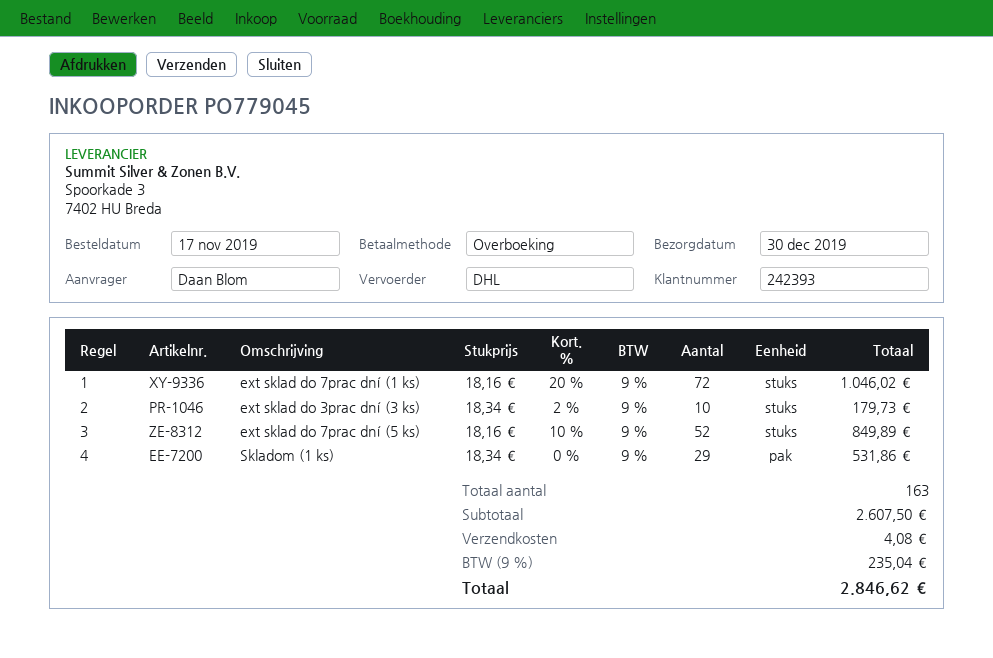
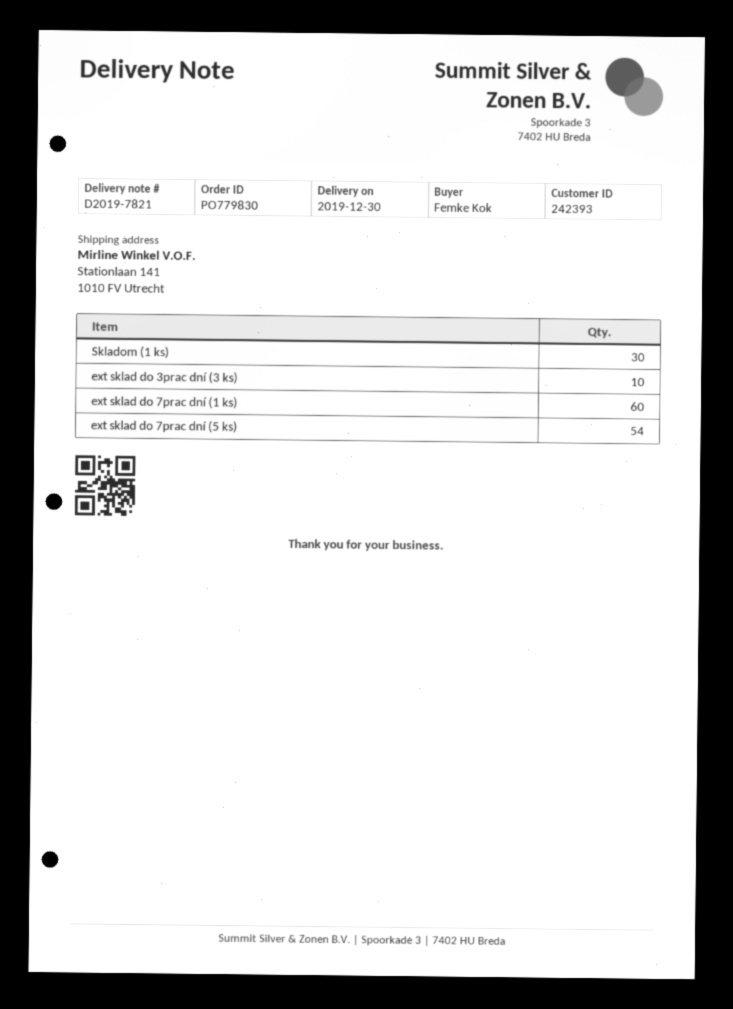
order number: PO779045 -> PO779830
ordered by: Daan Blom -> Femke Kok
ext sklad do 7prac dní (1 ks): 72 -> 60
ext sklad do 7prac dní (5 ks): 52 -> 54
Skladom (1 ks): 29 -> 30

